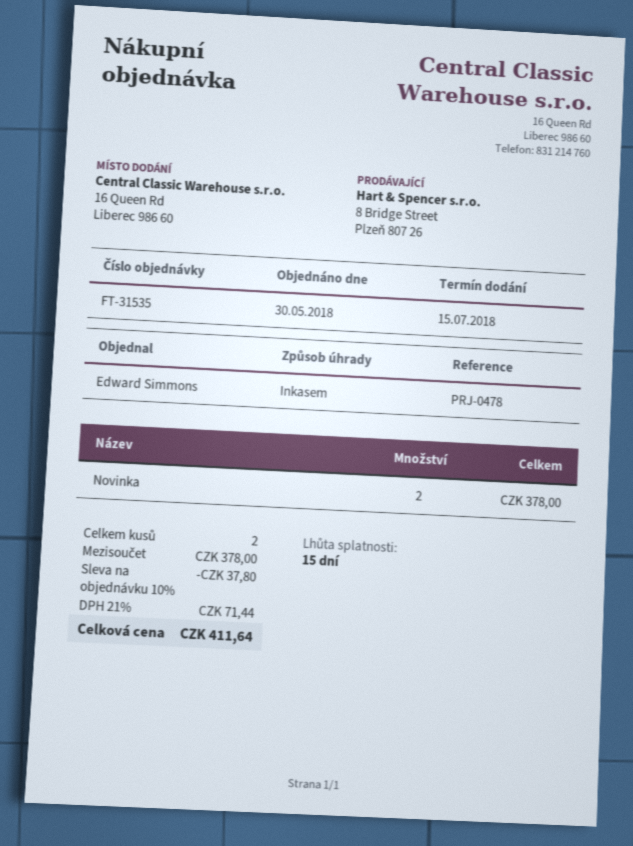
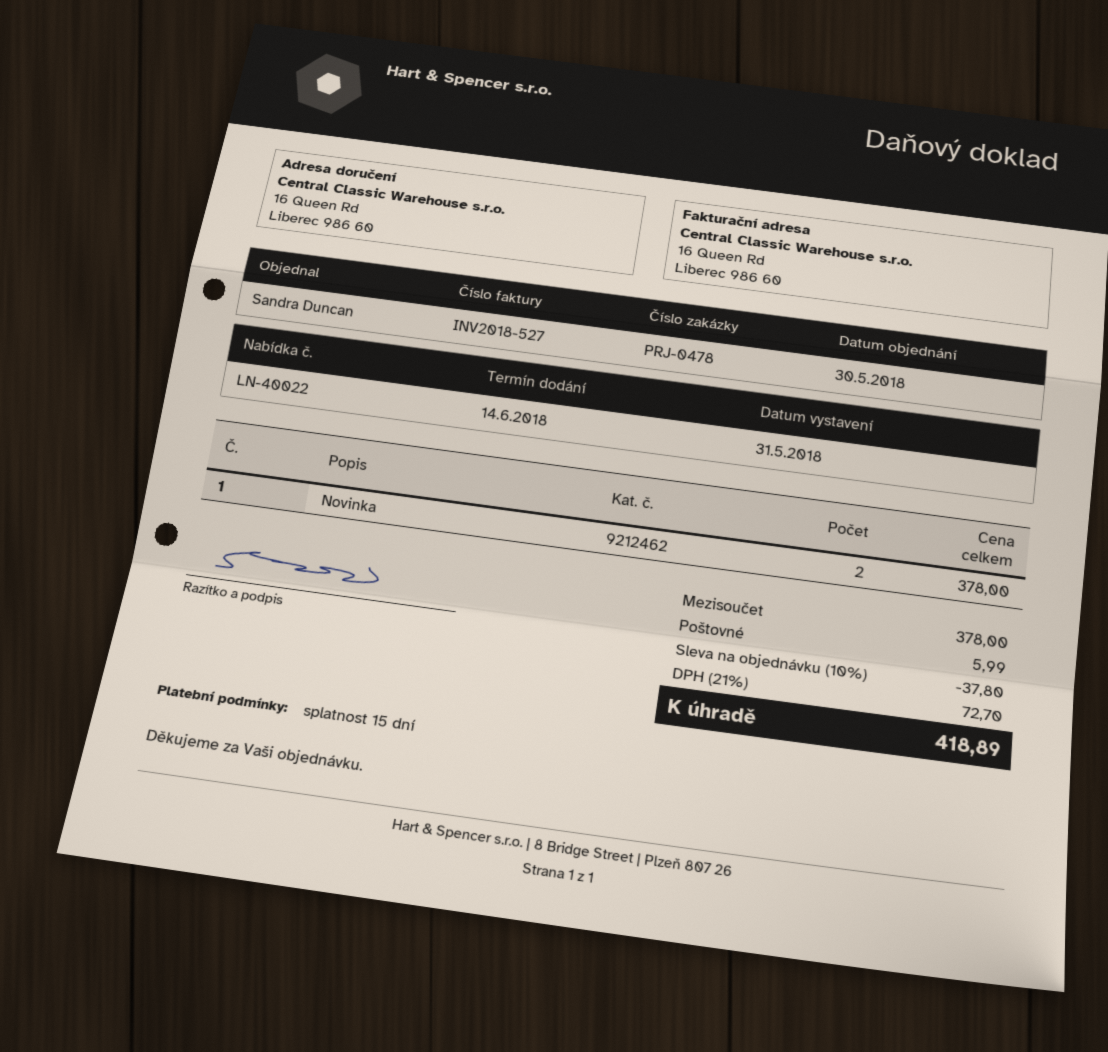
delivery date: 2018-07-15 -> 2018-06-14
ordered by: Edward Simmons -> Sandra Duncan
shipping: none -> 5.99
tax: 21% = 71.44 -> 21% = 72.70
total: 411.64 -> 418.89

